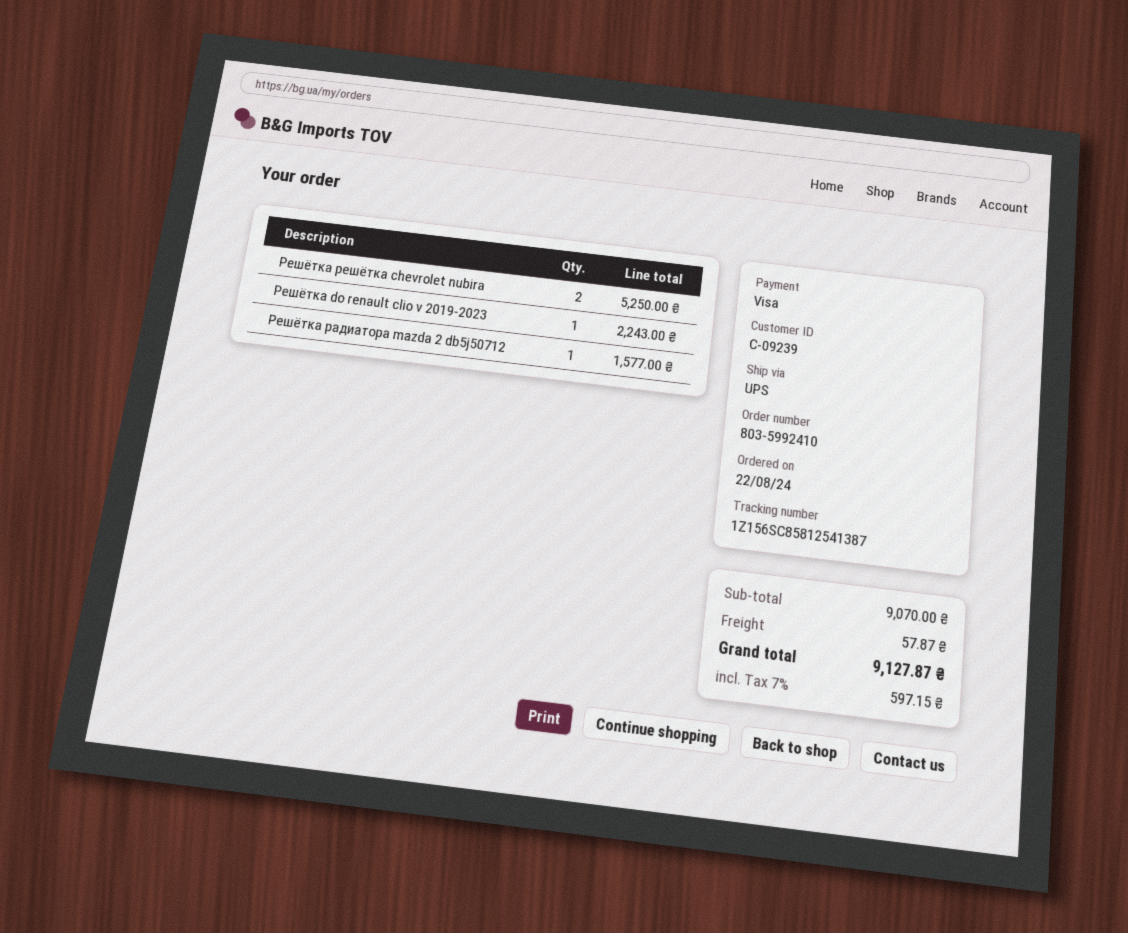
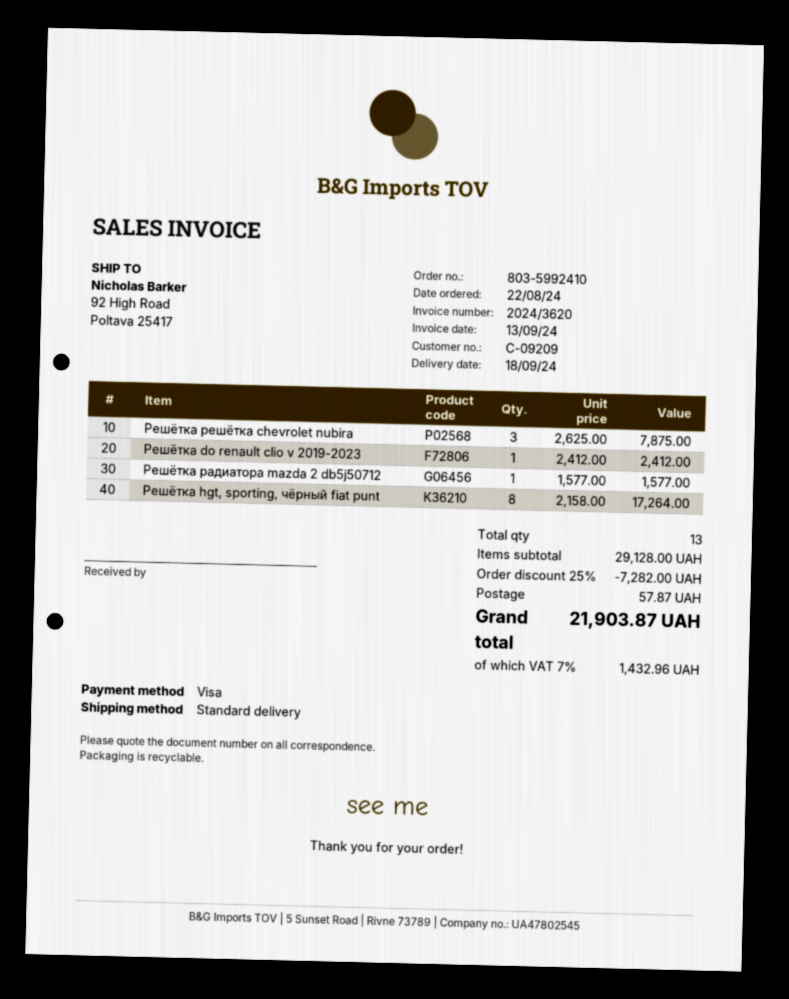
customer number: C-09239 -> C-09209
shipping method: UPS -> standard
Решётка решётка chevrolet nubira: 2 for 5250.00 -> 3 for 7875.00
Решётка do renault clio v 2019-2023: 1 for 2243.00 -> 1 for 2412.00
Решётка hgt, sporting, чёрный fiat punt: none -> 8 for 17264.00
subtotal: 9070.00 -> 29128.00
discount: none -> 25% = 7282.00
tax: 7% = 597.15 -> 7% = 1432.96
total: 9127.87 -> 21903.87

